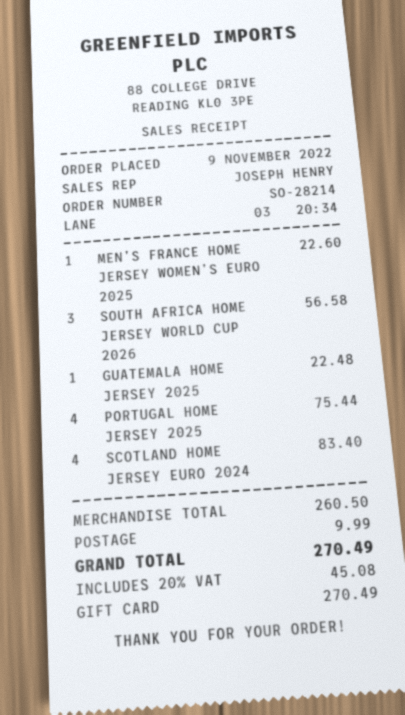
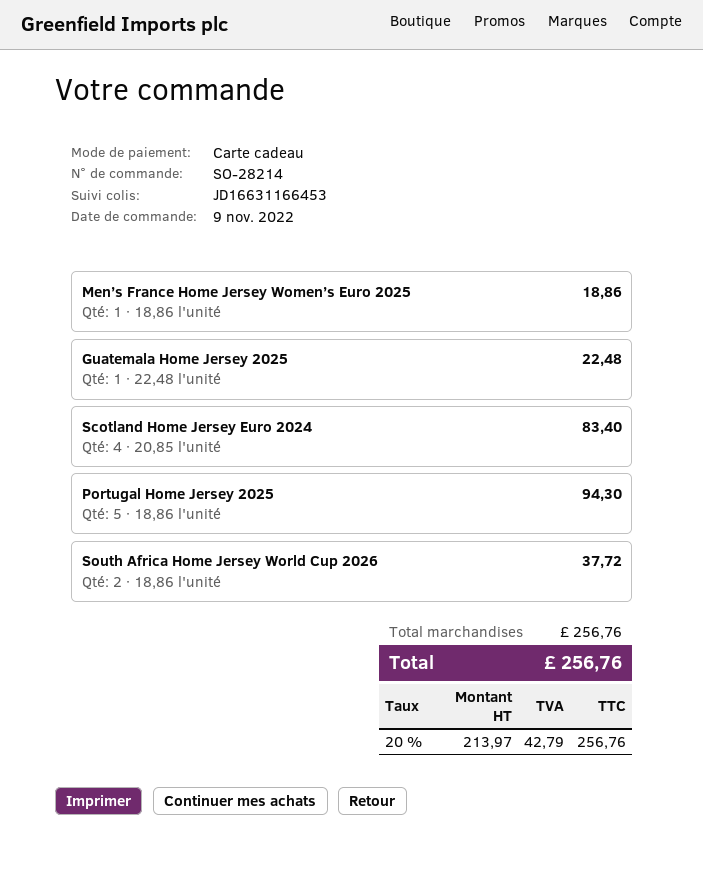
MEN’S FRANCE HOME JERSEY WOMEN’S EURO 2025: 1 for 22.60 -> 1 for 18.86
SOUTH AFRICA HOME JERSEY WORLD CUP 2026: 3 for 56.58 -> 2 for 37.72
PORTUGAL HOME JERSEY 2025: 4 for 75.44 -> 5 for 94.30
subtotal: 260.50 -> 256.76
shipping: 9.99 -> none
tax: 20% = 45.08 -> 20% = 42.79
total: 270.49 -> 256.76

